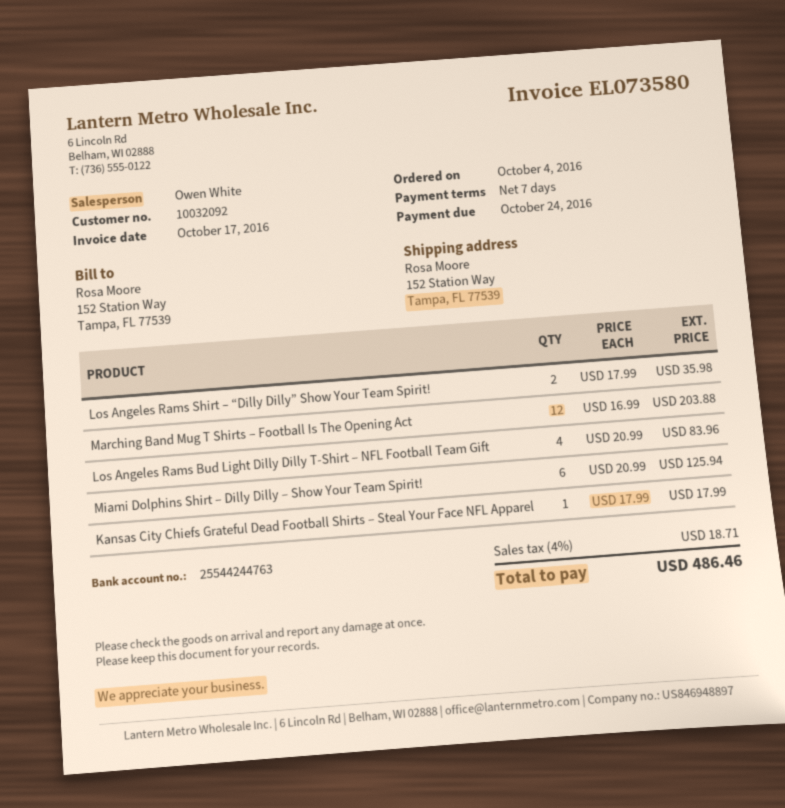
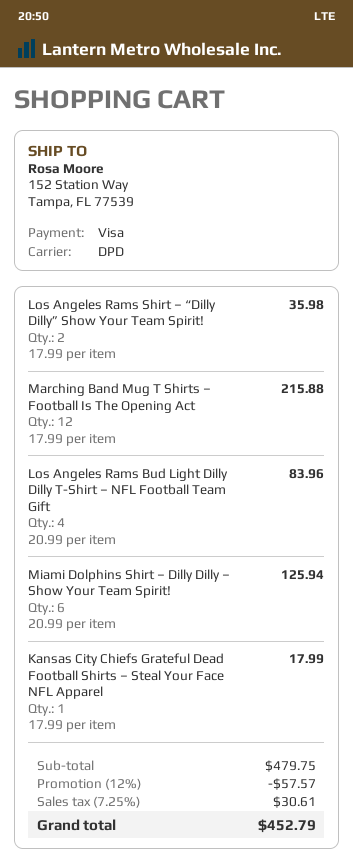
Marching Band Mug T Shirts – Football Is The Opening Act: 12 x 16.99 = 203.88 -> 12 x 17.99 = 215.88
discount: none -> 12% = 57.57
tax: 4% = 18.71 -> 7.25% = 30.61
total: 486.46 -> 452.79

